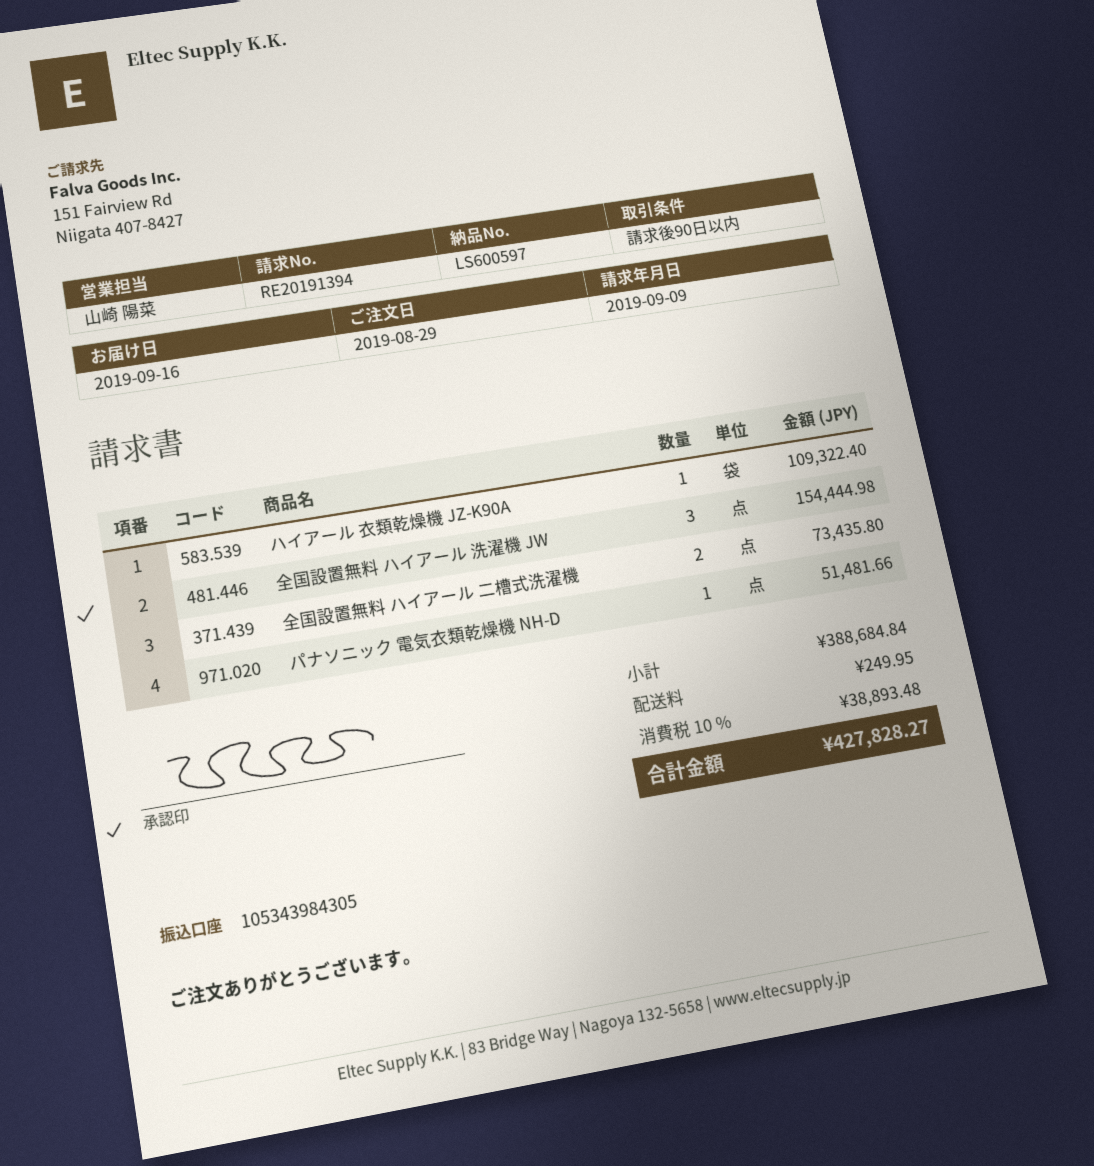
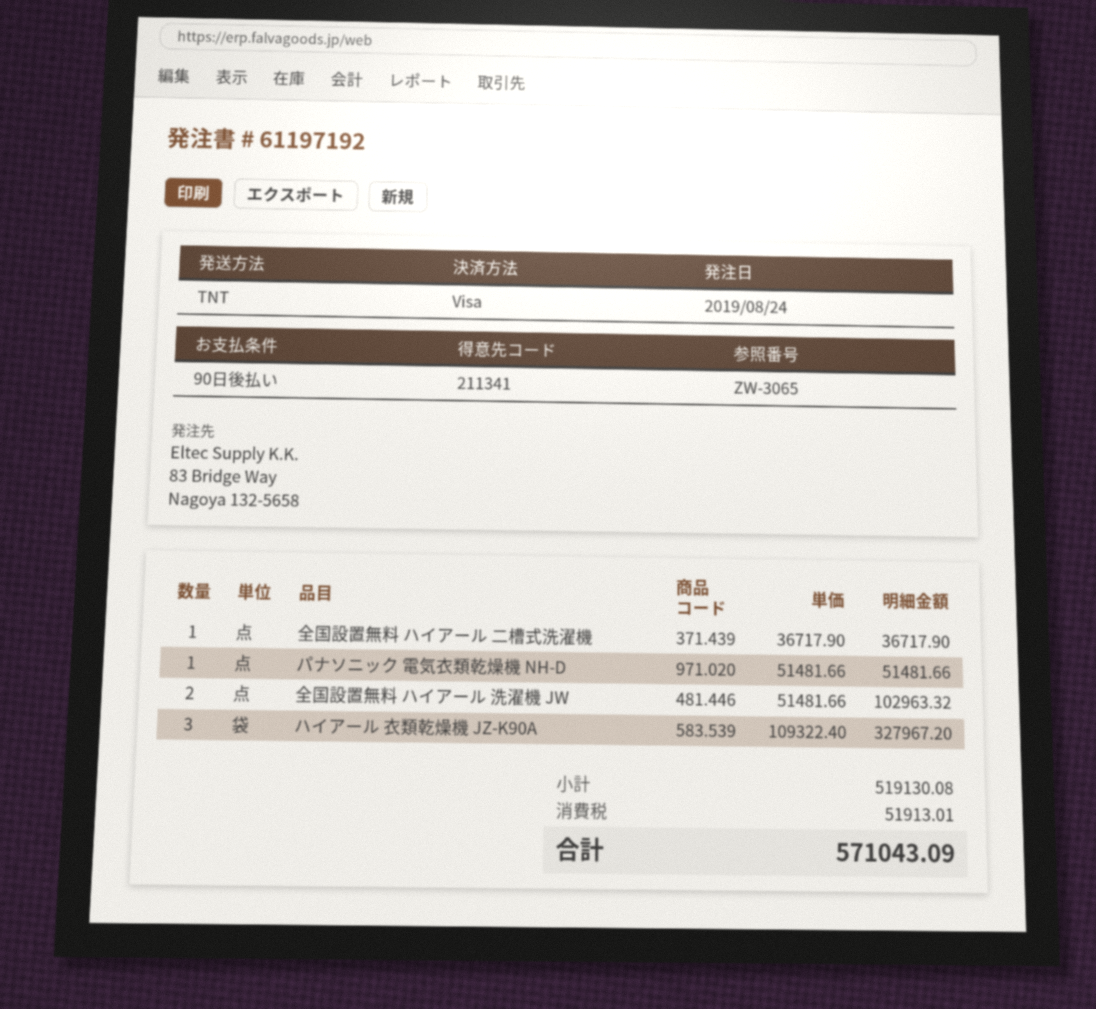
order date: 2019-08-29 -> 2019-08-24
ハイアール 衣類乾燥機 JZ-K90A: 1 for 109322.40 -> 3 for 327967.20
全国設置無料 ハイアール 洗濯機 JW: 3 for 154444.98 -> 2 for 102963.32
全国設置無料 ハイアール 二槽式洗濯機: 2 for 73435.80 -> 1 for 36717.90
subtotal: 388684.84 -> 519130.08
shipping: 249.95 -> none
tax: 38893.48 -> 51913.01
total: 427828.27 -> 571043.09

